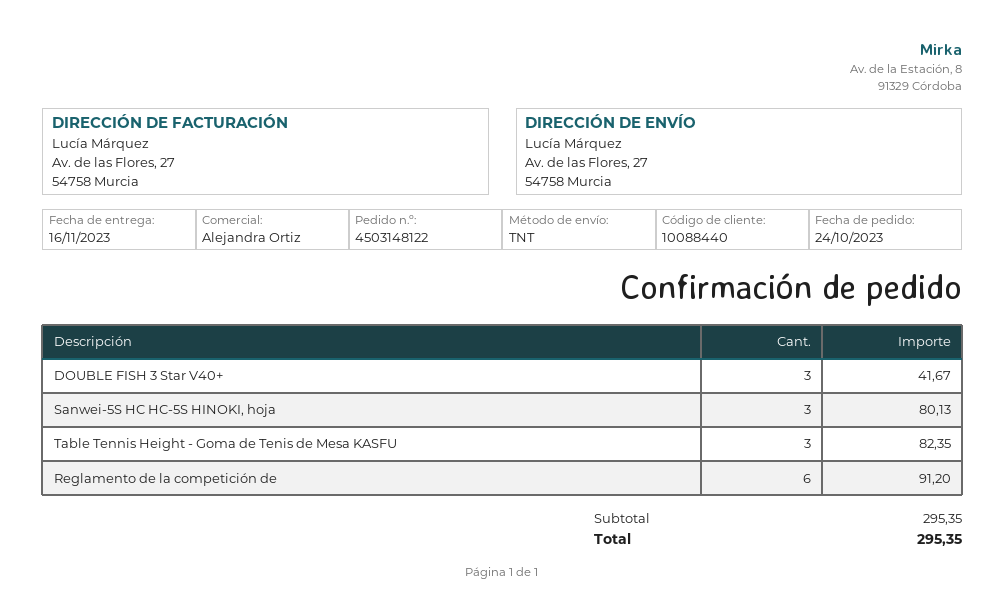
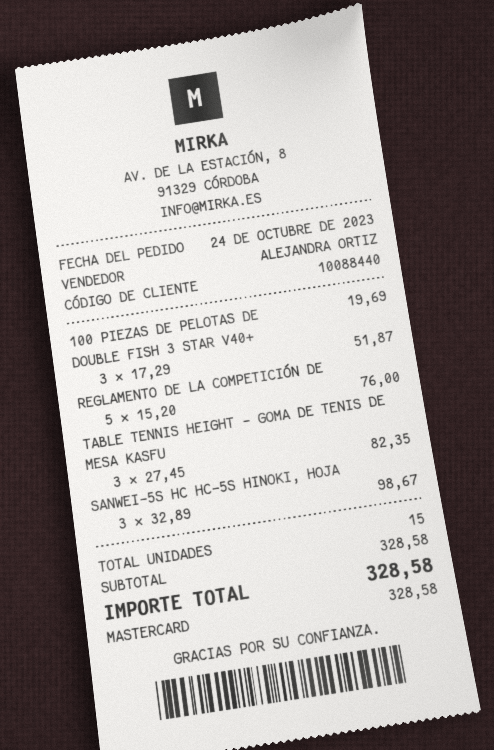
DOUBLE FISH 3 Star V40+: 3 for 41.67 -> 3 for 51.87
Sanwei-5S HC HC-5S HINOKI, hoja: 3 for 80.13 -> 3 for 98.67
Reglamento de la competición de: 6 for 91.20 -> 5 for 76.00
100 PIEZAS DE PELOTAS DE: none -> 1 for 19.69
subtotal: 295.35 -> 328.58
total: 295.35 -> 328.58

